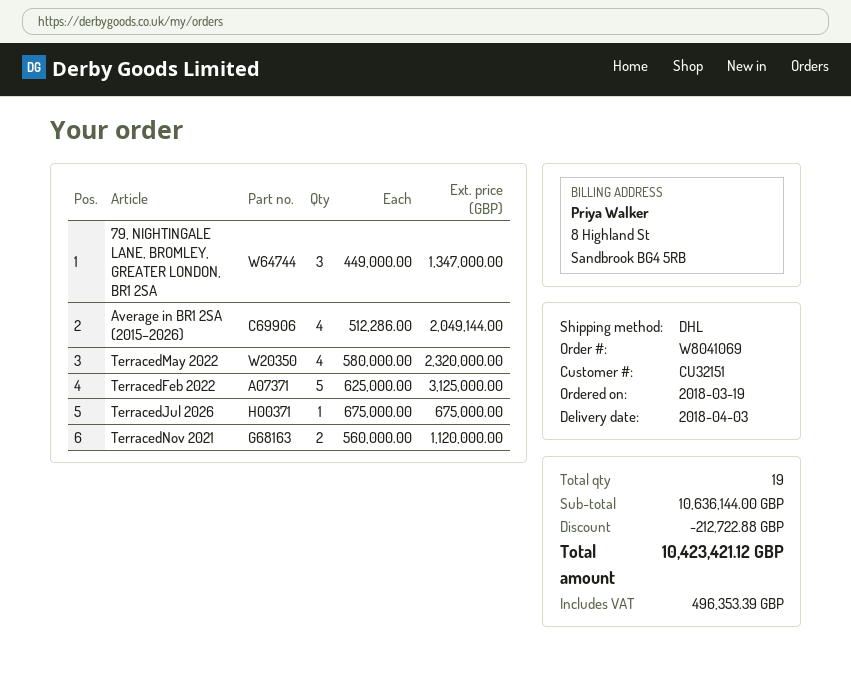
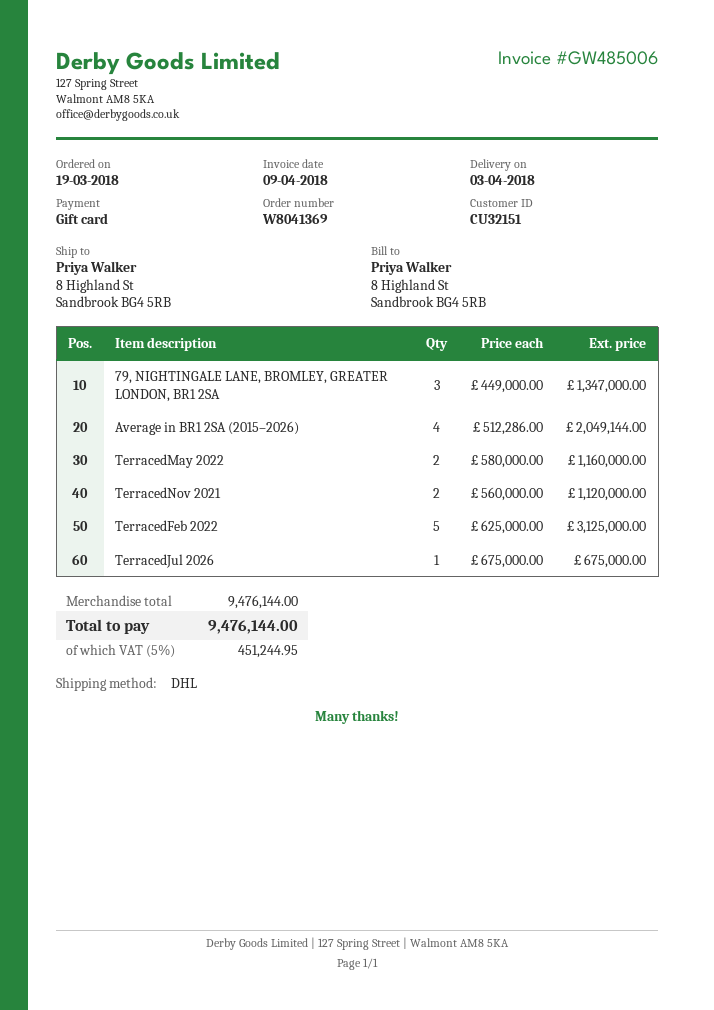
order number: W8041069 -> W8041369
TerracedMay 2022: 4 x 580000.00 = 2320000.00 -> 2 x 580000.00 = 1160000.00
subtotal: 10636144.00 -> 9476144.00
discount: 212722.88 -> none
tax: 496353.39 -> 451244.95
total: 10423421.12 -> 9476144.00

